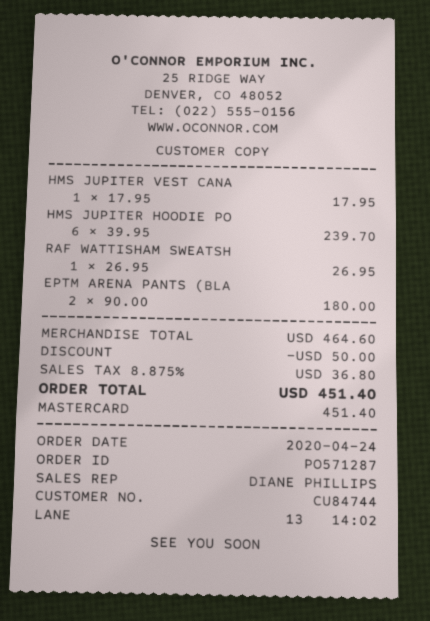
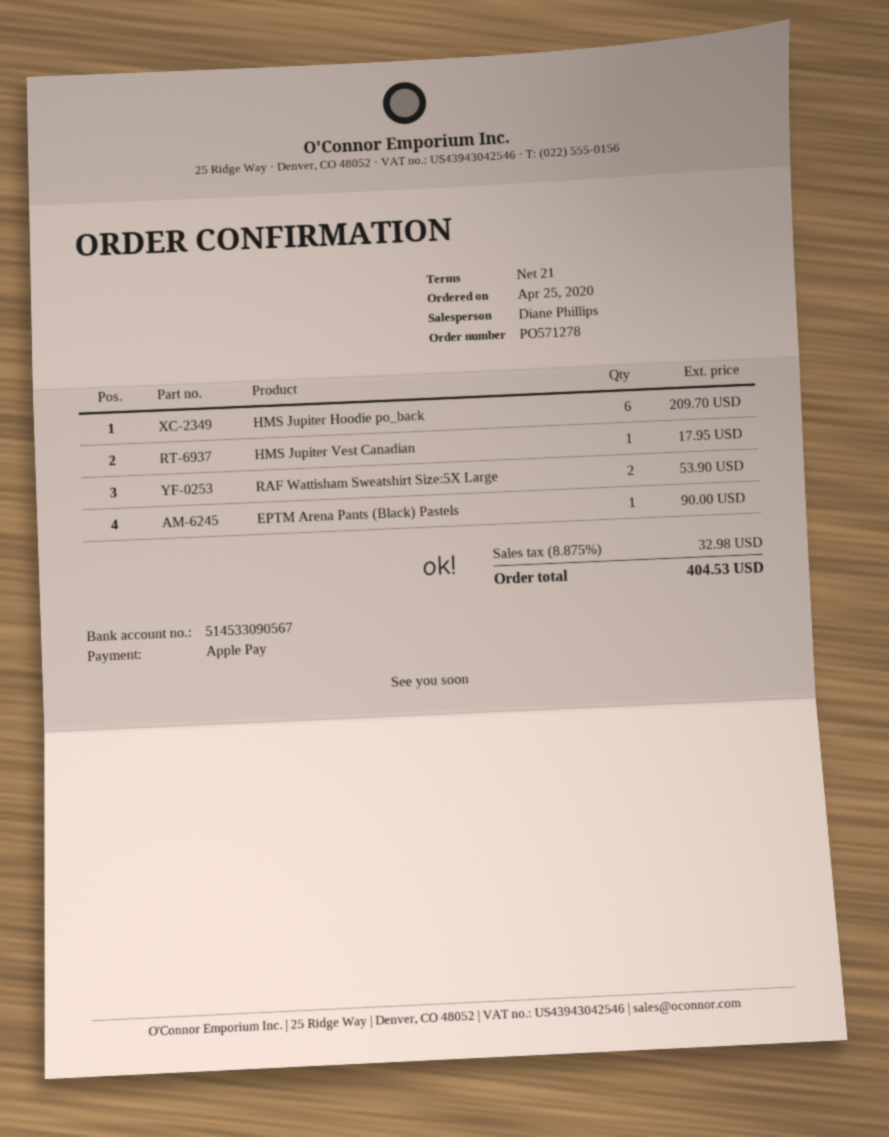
order number: PO571287 -> PO571278
order date: 2020-04-24 -> 2020-04-25
payment method: Mastercard -> Apple Pay
HMS JUPITER HOODIE PO: 6 for 239.70 -> 6 for 209.70
RAF WATTISHAM SWEATSH: 1 for 26.95 -> 2 for 53.90
EPTM ARENA PANTS (BLA: 2 for 180.00 -> 1 for 90.00
discount: 50.00 -> none
tax: 8.875% = 36.80 -> 8.875% = 32.98
total: 451.40 -> 404.53

